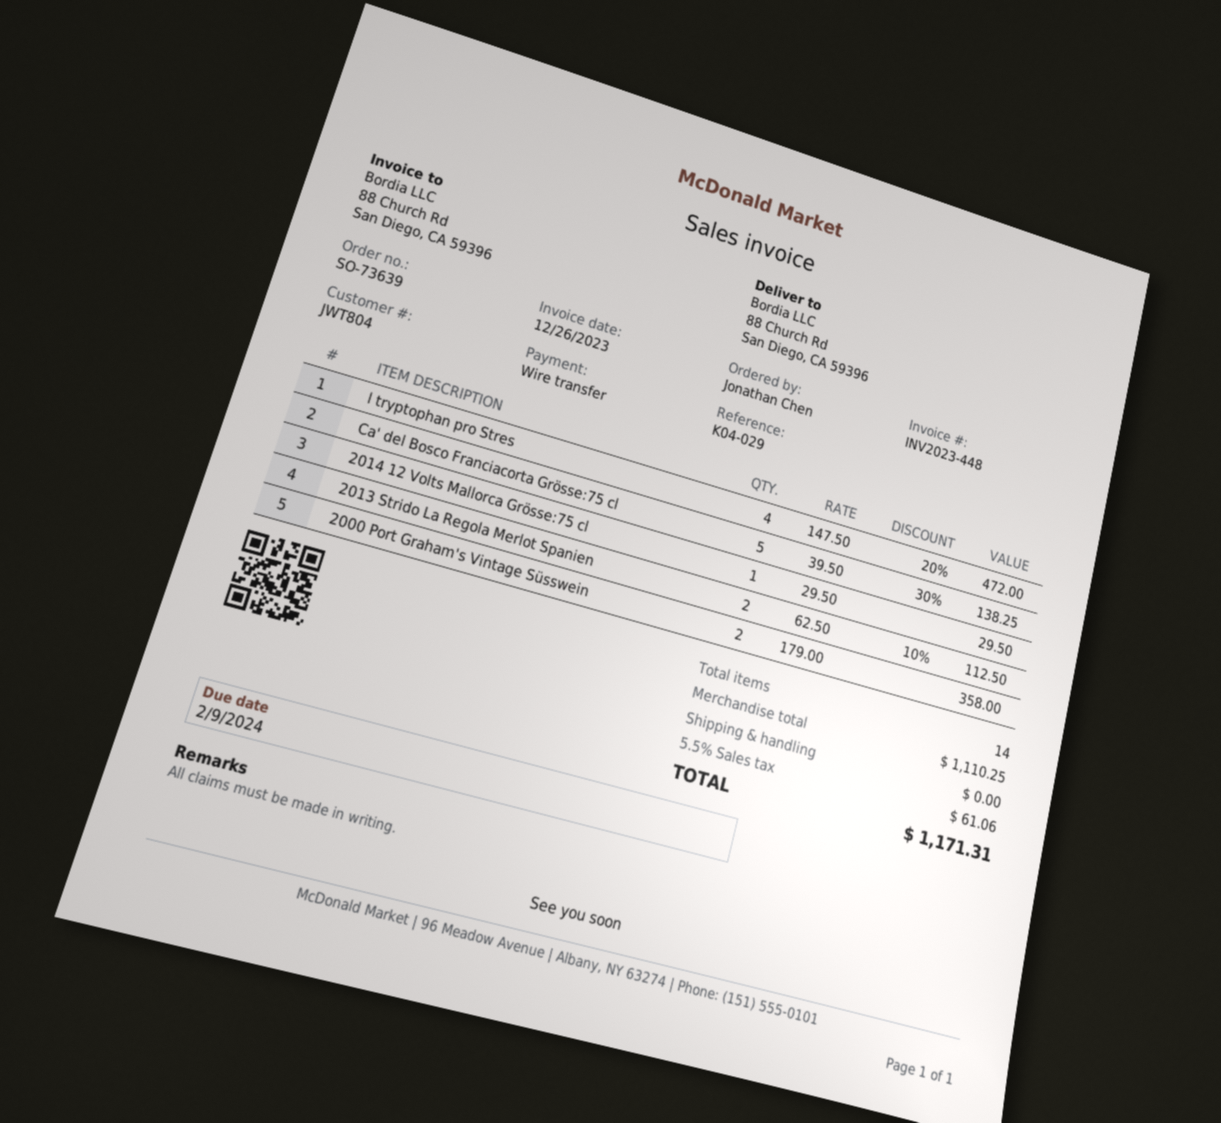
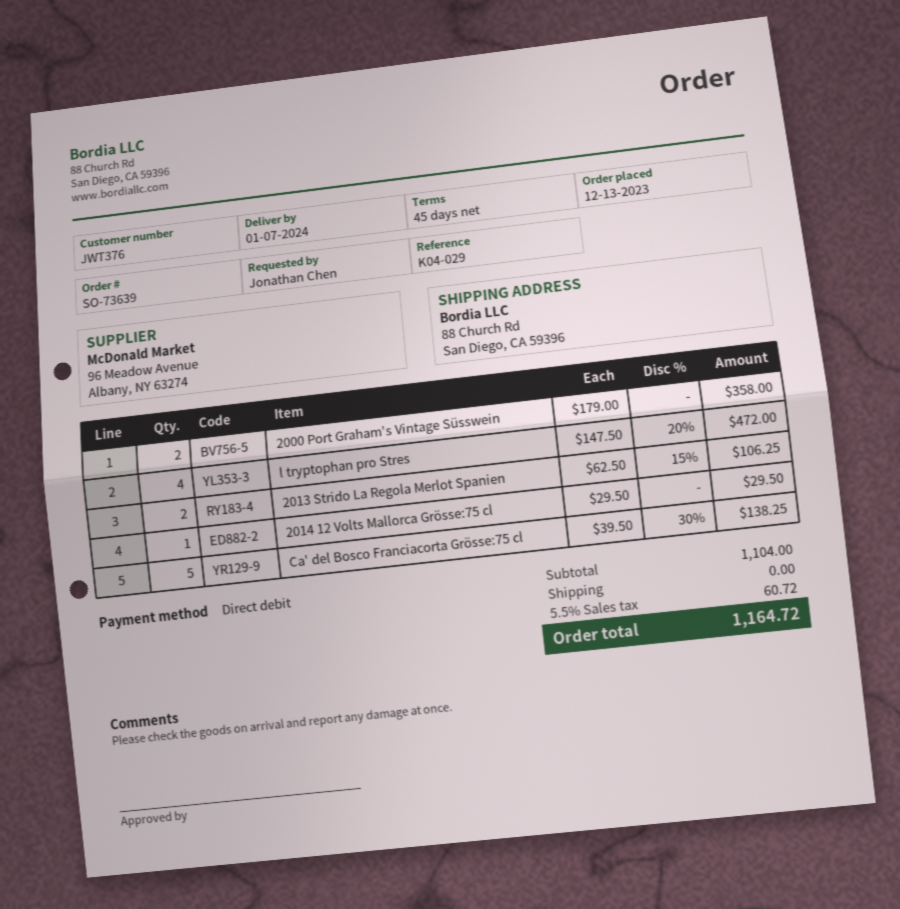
customer number: JWT804 -> JWT376
payment method: bank transfer -> direct debit
2013 Strido La Regola Merlot Spanien: 2 x 62.50 - 10% = 112.50 -> 2 x 62.50 - 15% = 106.25
subtotal: 1110.25 -> 1104.00
tax: 5.5% = 61.06 -> 5.5% = 60.72
total: 1171.31 -> 1164.72

